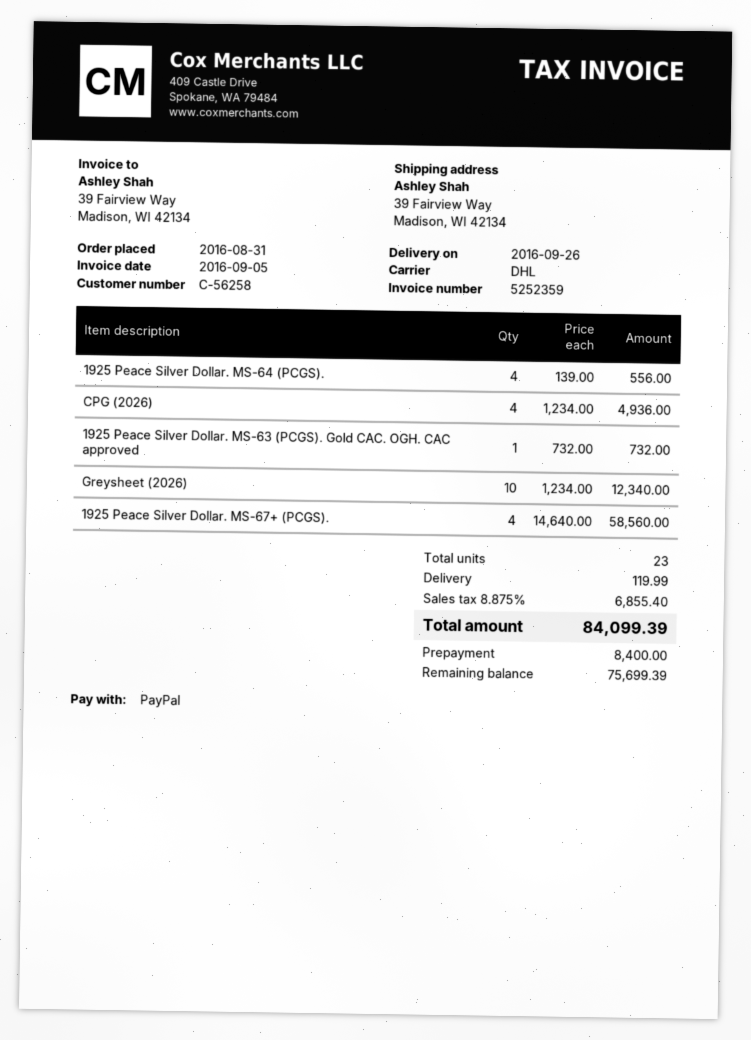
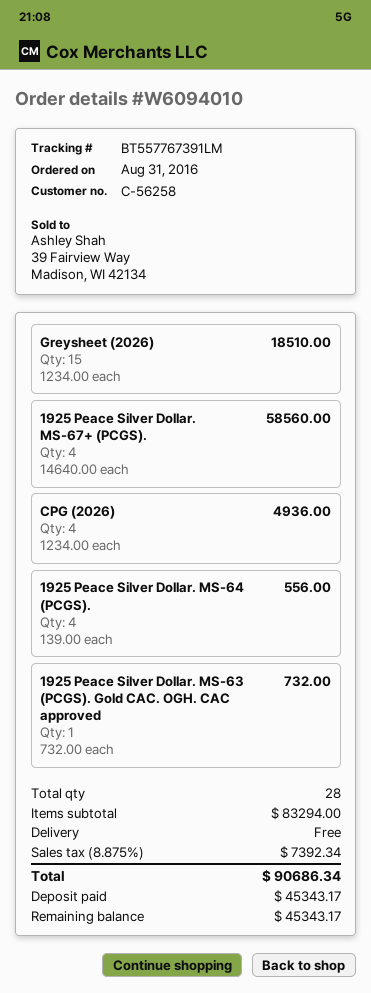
Greysheet (2026): 10 x 1234.00 = 12340.00 -> 15 x 1234.00 = 18510.00
total quantity: 23 -> 28
shipping: 119.99 -> 0.00
tax: 8.875% = 6855.40 -> 8.875% = 7392.34
total: 84099.39 -> 90686.34
deposit: 8400.00 -> 45343.17
balance: 75699.39 -> 45343.17

